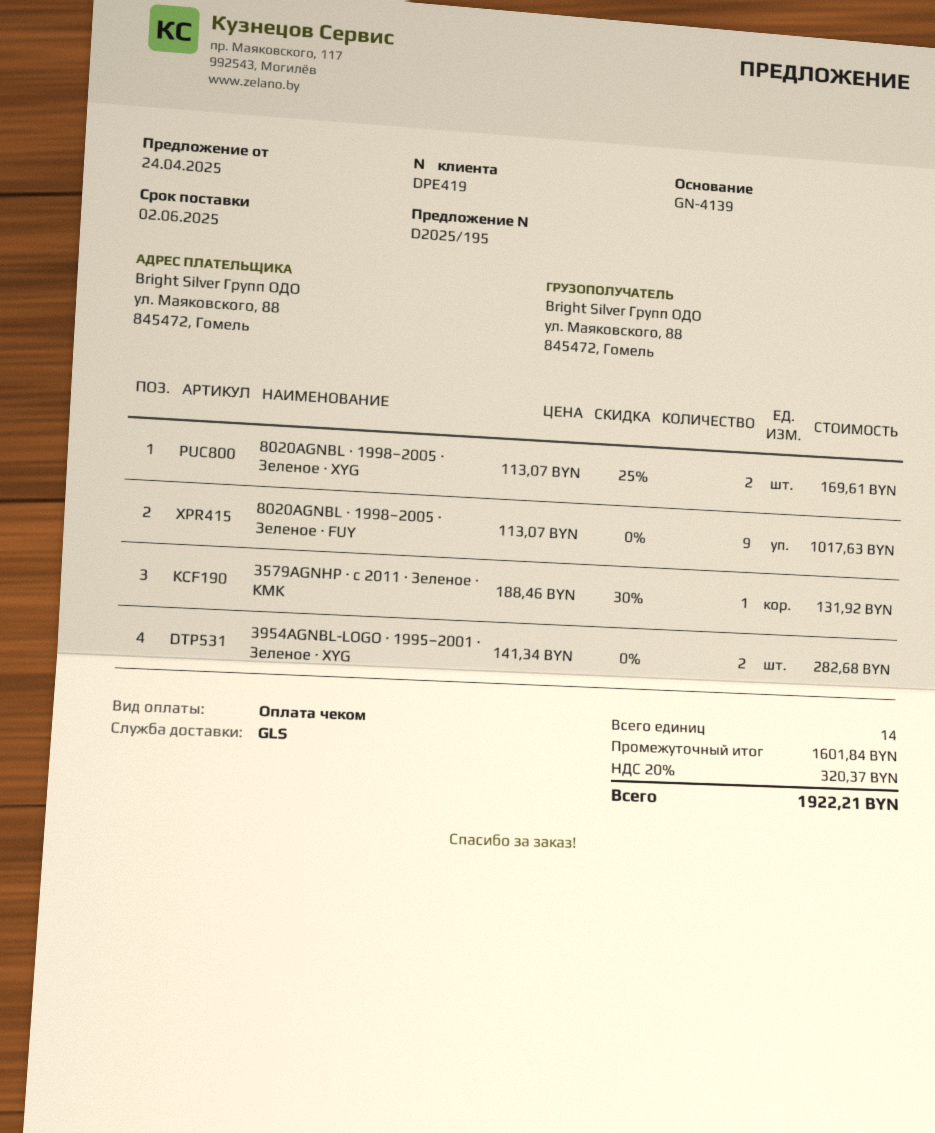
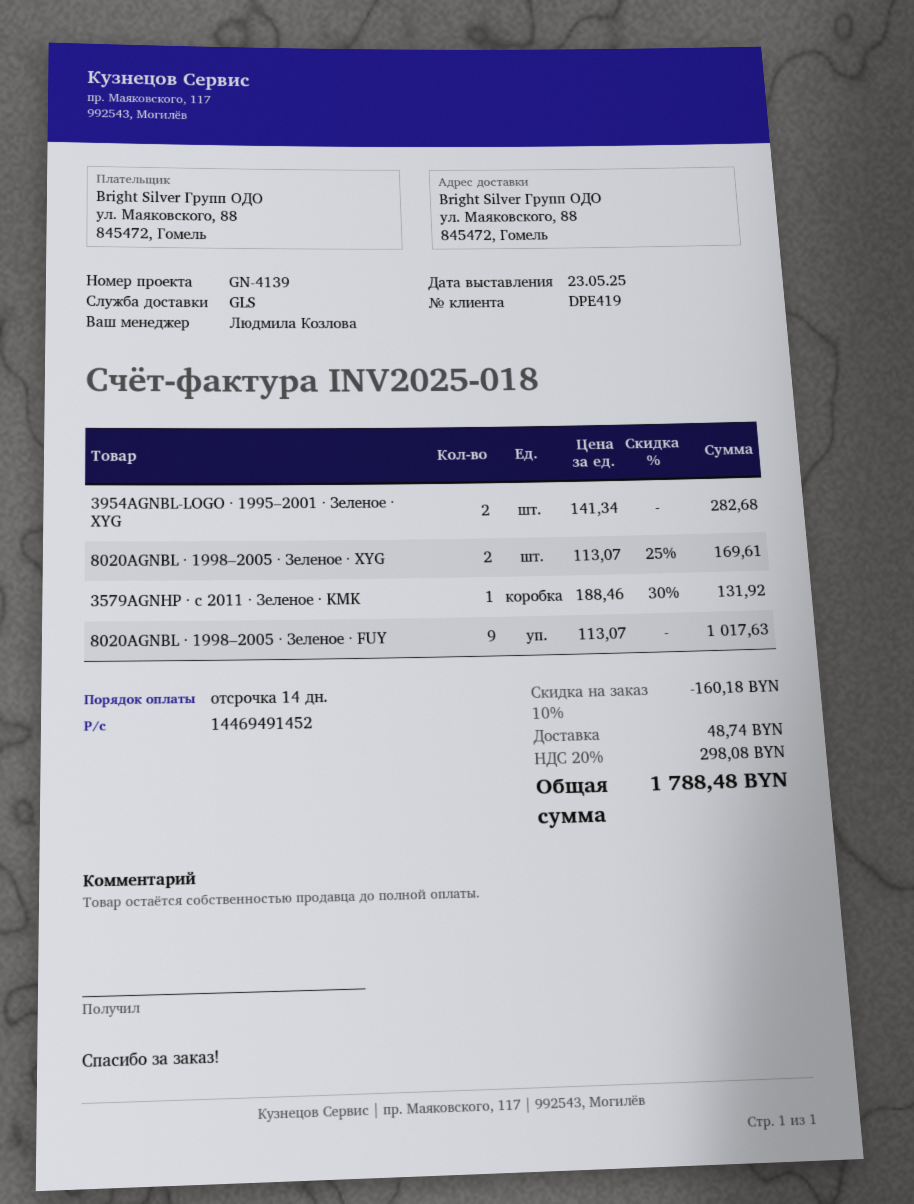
discount: none -> 10% = 160.18
shipping: none -> 48.74
tax: 20% = 320.37 -> 20% = 298.08
total: 1922.21 -> 1788.48

